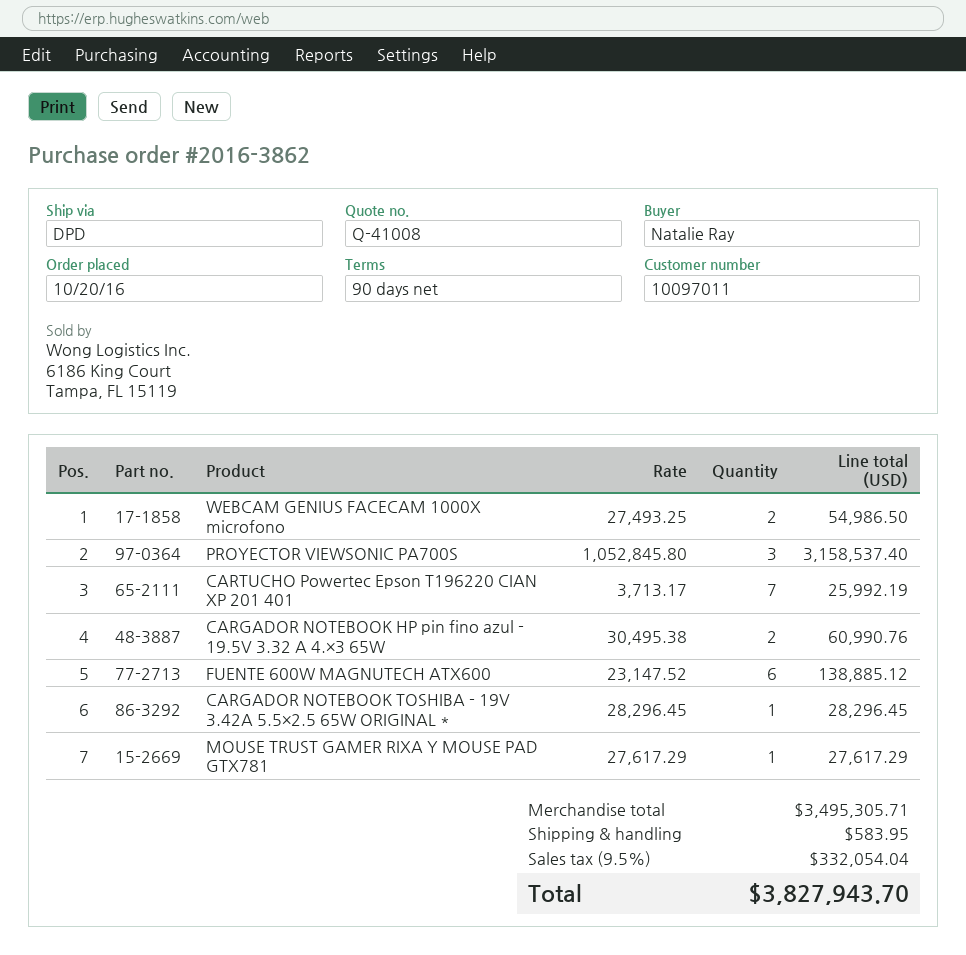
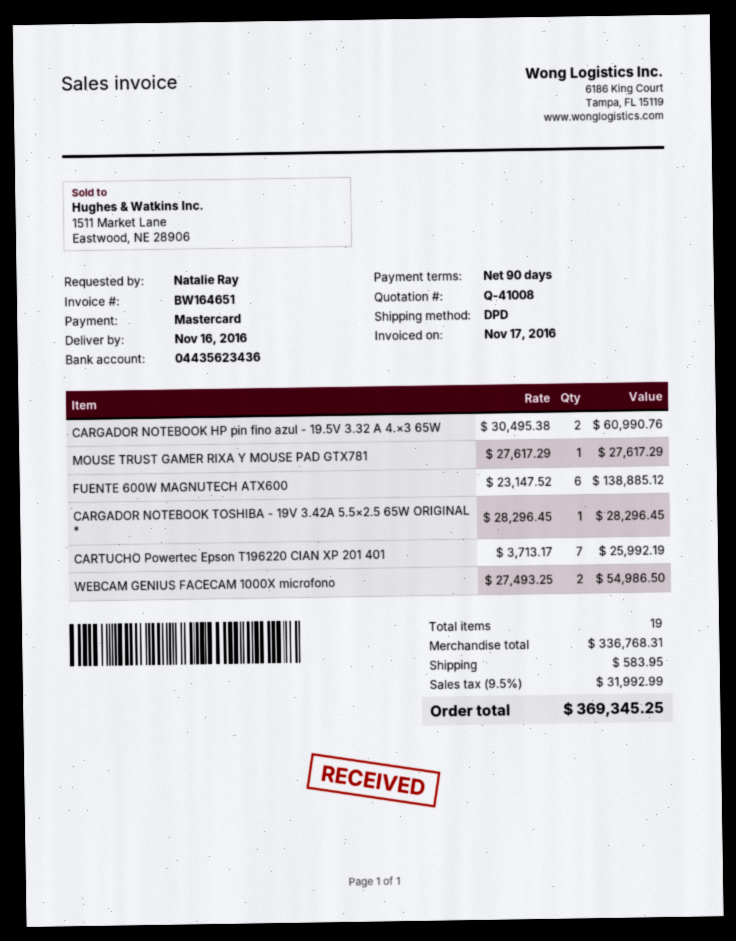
PROYECTOR VIEWSONIC PA700S: 3 x 1052845.80 = 3158537.40 -> none
subtotal: 3495305.71 -> 336768.31
tax: 9.5% = 332054.04 -> 9.5% = 31992.99
total: 3827943.70 -> 369345.25

